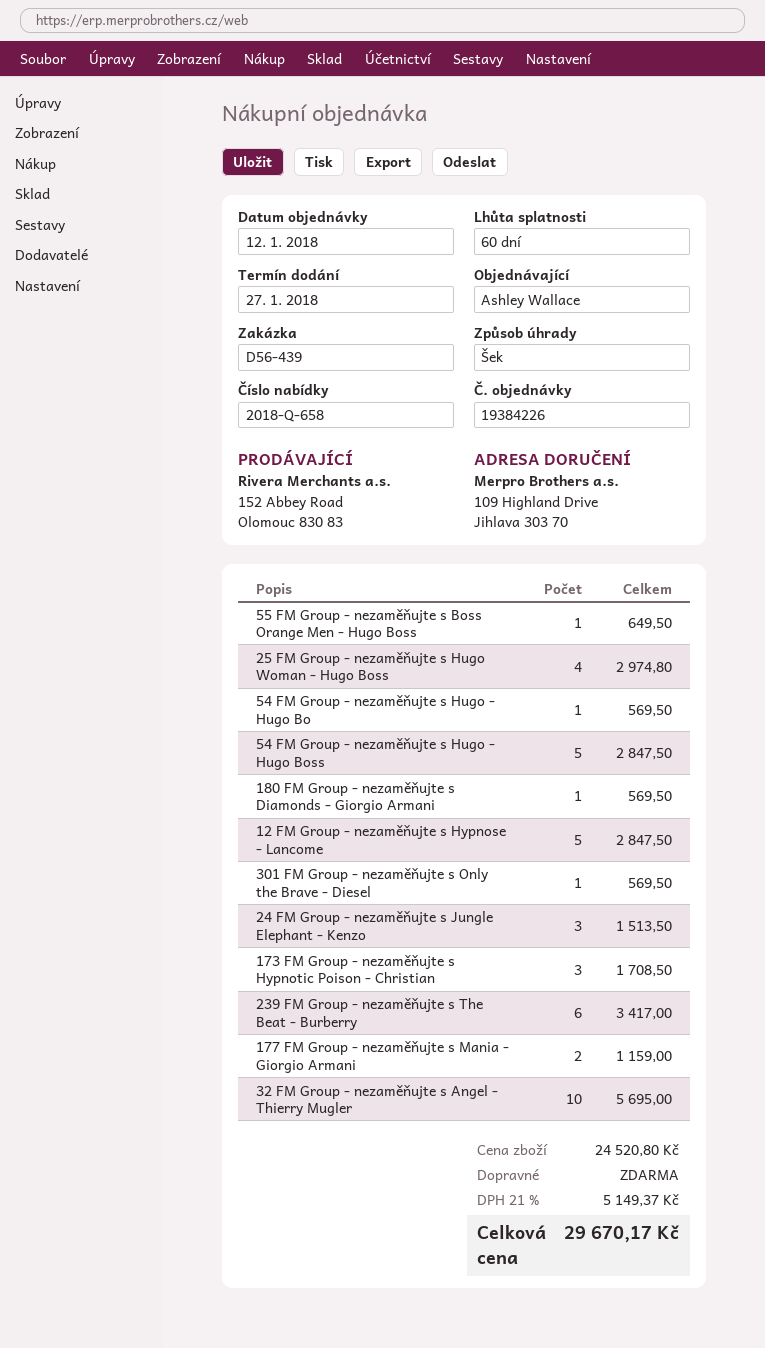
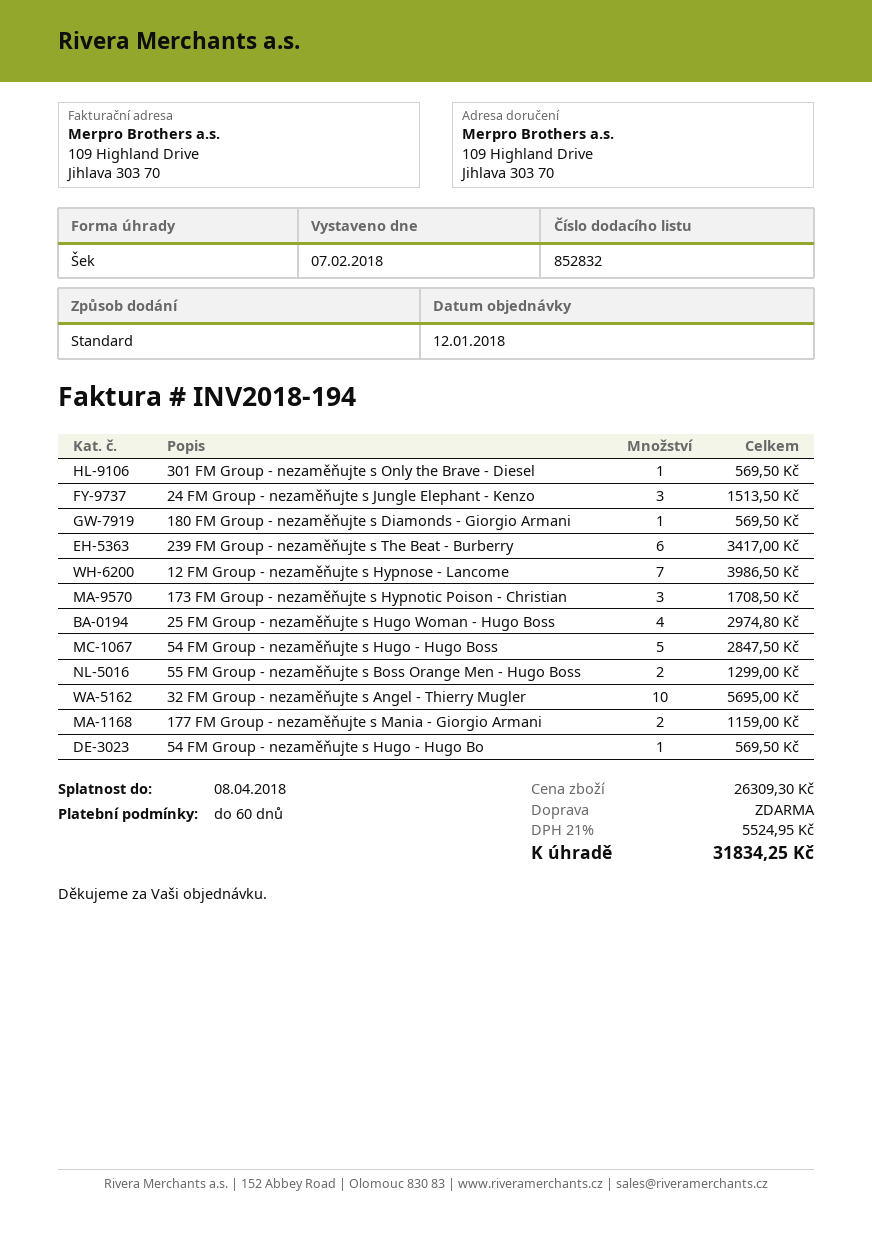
55 FM Group - nezaměňujte s Boss Orange Men - Hugo Boss: 1 for 649.50 -> 2 for 1299.00
12 FM Group - nezaměňujte s Hypnose - Lancome: 5 for 2847.50 -> 7 for 3986.50
subtotal: 24520.80 -> 26309.30
tax: 21% = 5149.37 -> 21% = 5524.95
total: 29670.17 -> 31834.25

